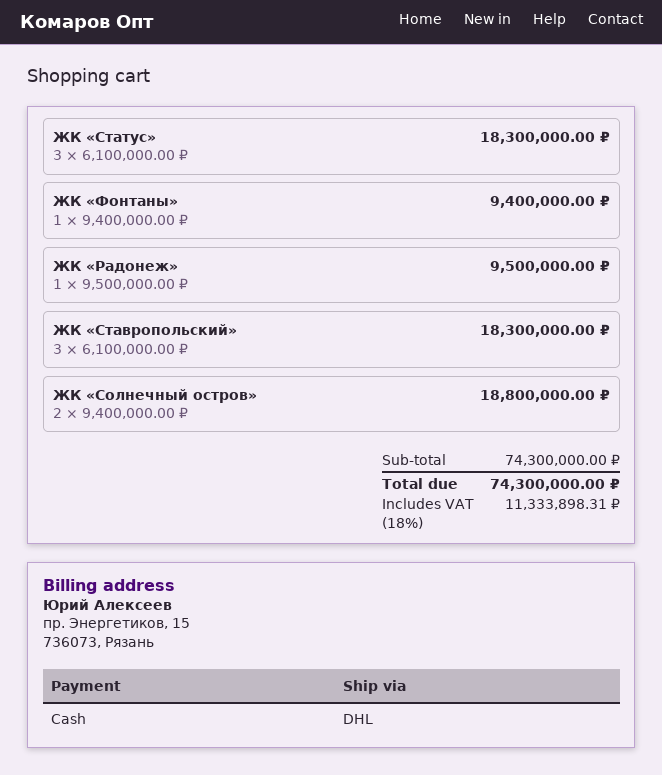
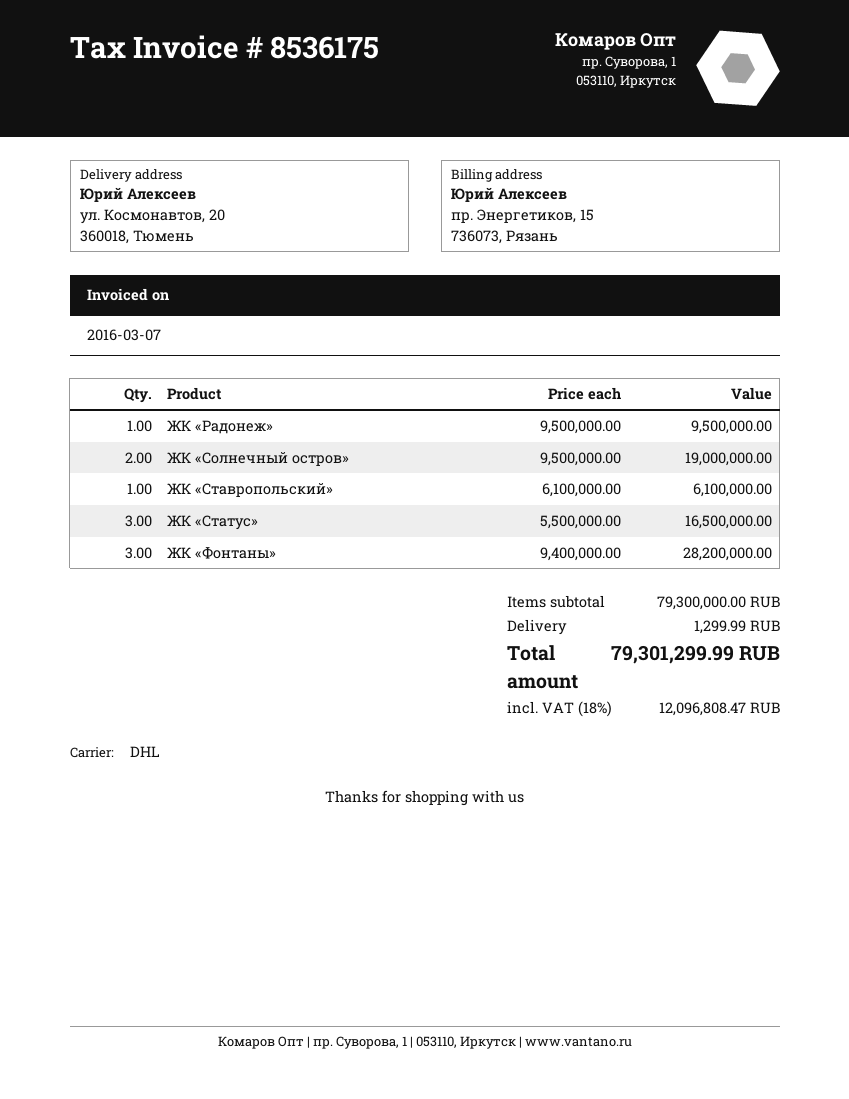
ЖК «Статус»: 3 x 6100000.00 = 18300000.00 -> 3 x 5500000.00 = 16500000.00
ЖК «Фонтаны»: 1 x 9400000.00 = 9400000.00 -> 3 x 9400000.00 = 28200000.00
ЖК «Ставропольский»: 3 x 6100000.00 = 18300000.00 -> 1 x 6100000.00 = 6100000.00
ЖК «Солнечный остров»: 2 x 9400000.00 = 18800000.00 -> 2 x 9500000.00 = 19000000.00
subtotal: 74300000.00 -> 79300000.00
shipping: none -> 1299.99
tax: 18% = 11333898.31 -> 18% = 12096808.47
total: 74300000.00 -> 79301299.99

